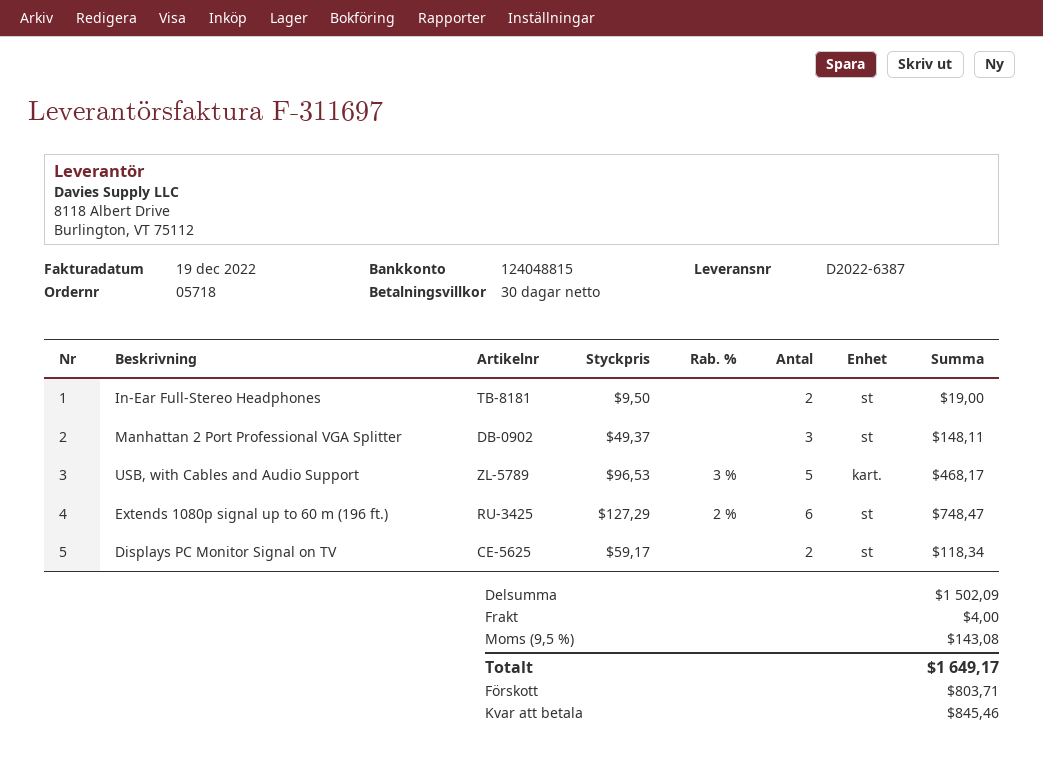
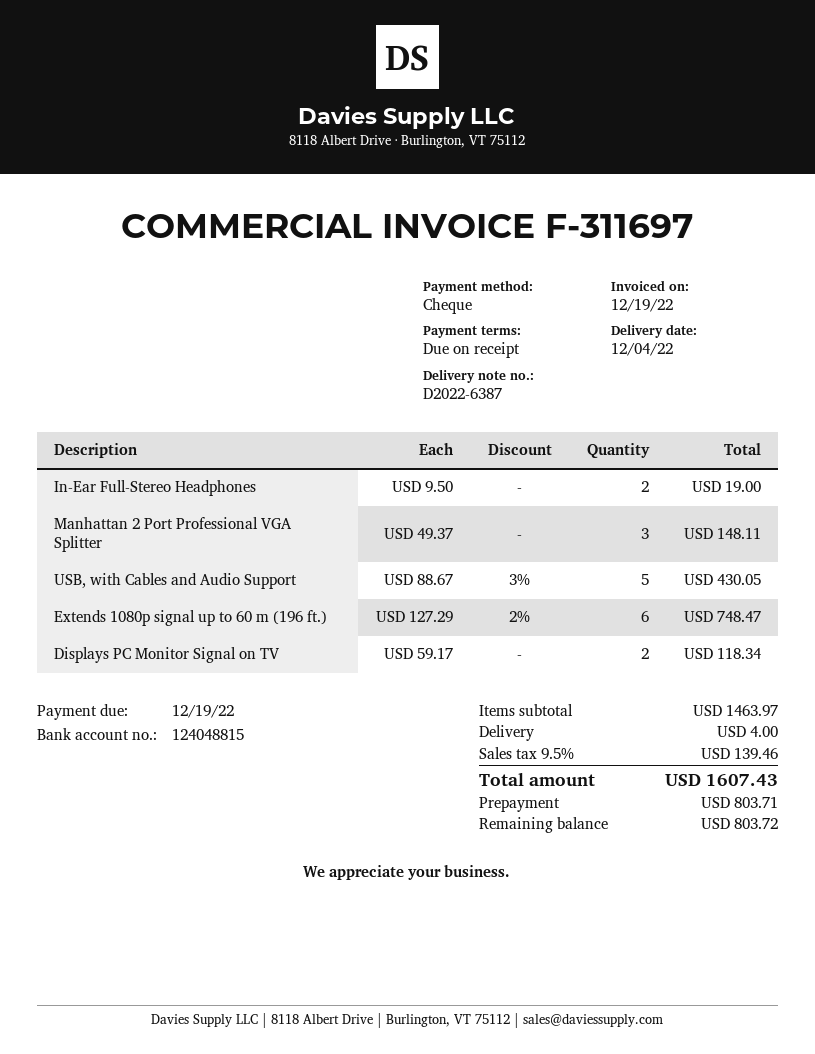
payment terms: 30 days -> on receipt
USB, with Cables and Audio Support: 5 x 96.53 - 3% = 468.17 -> 5 x 88.67 - 3% = 430.05
subtotal: 1502.09 -> 1463.97
tax: 9.5% = 143.08 -> 9.5% = 139.46
total: 1649.17 -> 1607.43
balance: 845.46 -> 803.72

